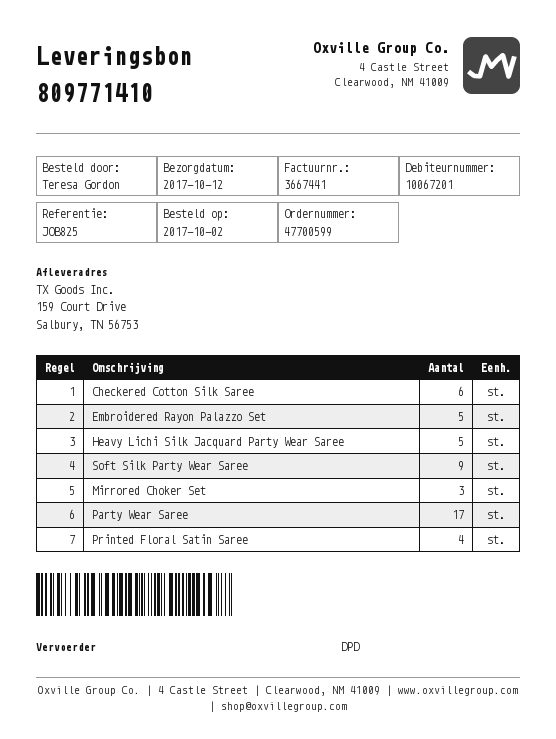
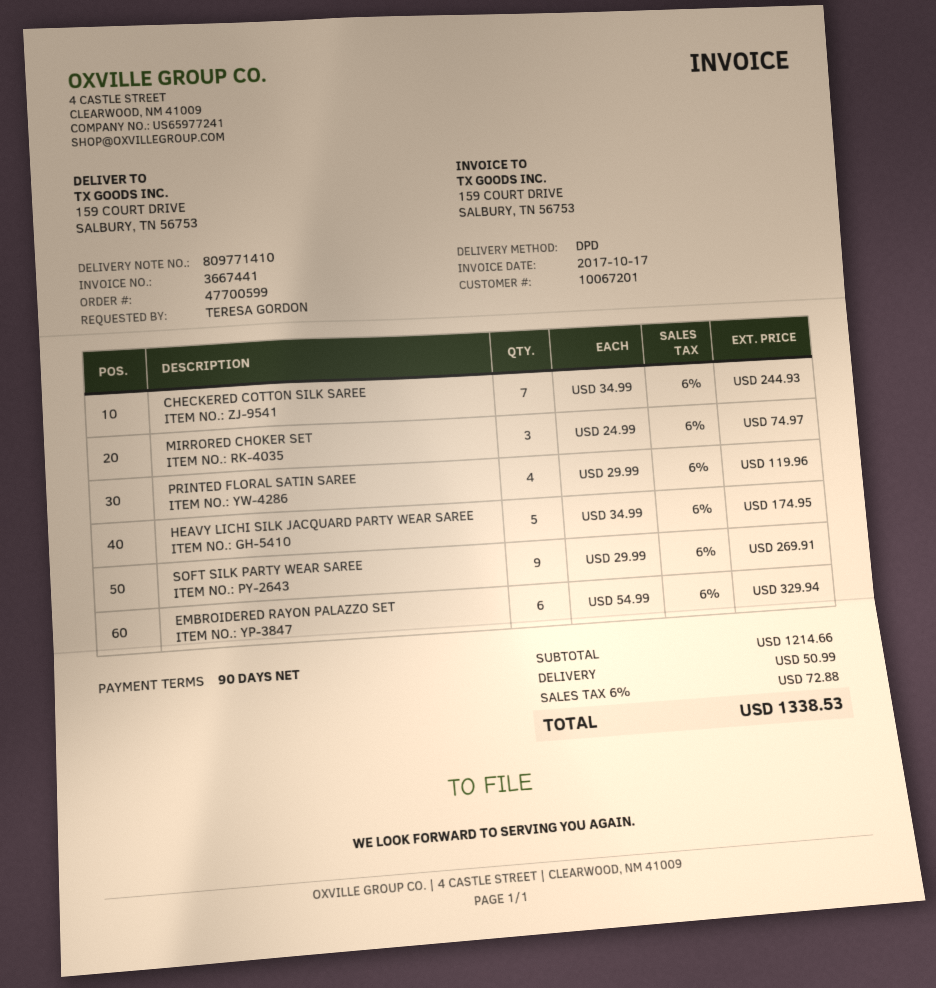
Checkered Cotton Silk Saree: 6 -> 7
Embroidered Rayon Palazzo Set: 5 -> 6
Party Wear Saree: 17 -> none

